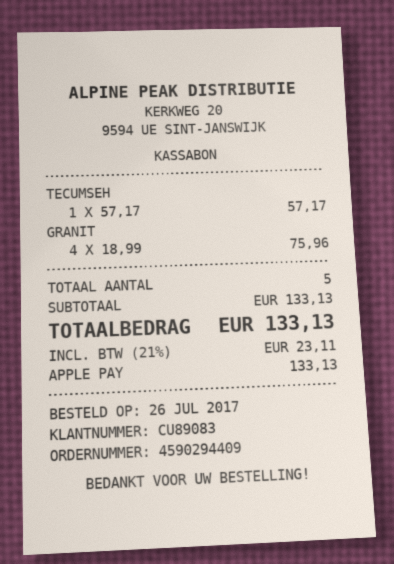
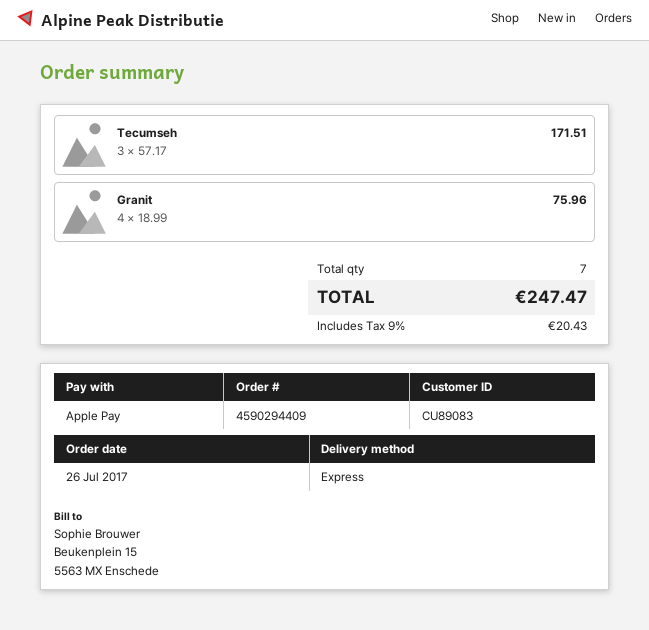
TECUMSEH: 1 x 57.17 = 57.17 -> 3 x 57.17 = 171.51
total quantity: 5 -> 7
tax: 21% = 23.11 -> 9% = 20.43
total: 133.13 -> 247.47

